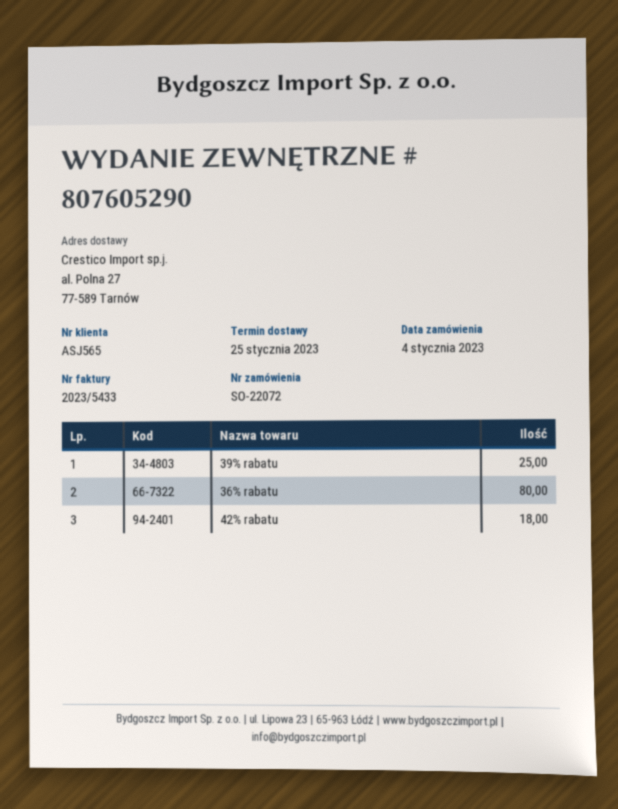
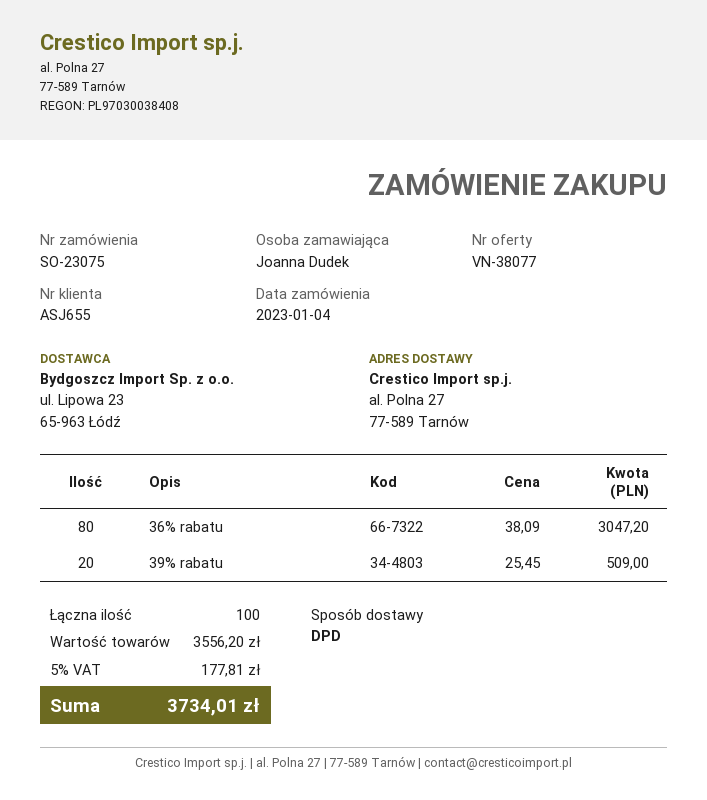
order number: SO-22072 -> SO-23075
customer number: ASJ565 -> ASJ655
39% rabatu: 25 -> 20
42% rabatu: 18 -> none

